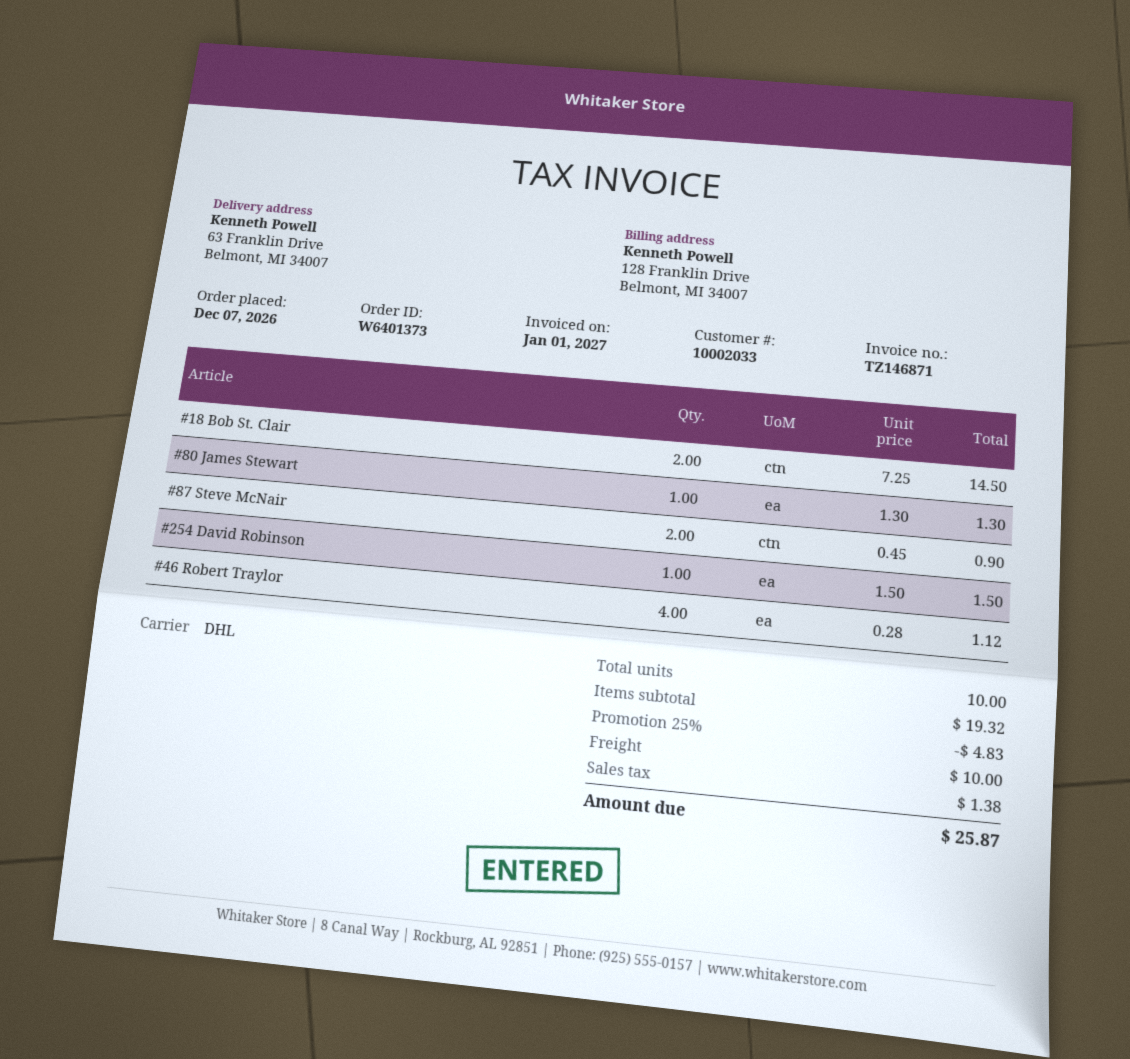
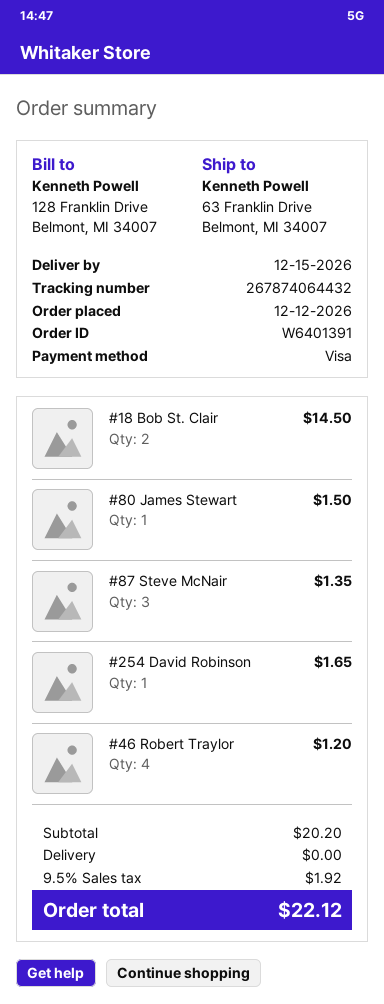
order number: W6401373 -> W6401391
order date: 2026-12-07 -> 2026-12-12
#80 James Stewart: 1 for 1.30 -> 1 for 1.50
#87 Steve McNair: 2 for 0.90 -> 3 for 1.35
#254 David Robinson: 1 for 1.50 -> 1 for 1.65
#46 Robert Traylor: 4 for 1.12 -> 4 for 1.20
subtotal: 19.32 -> 20.20
discount: 25% = 4.83 -> none
shipping: 10.00 -> 0.00
tax: 1.38 -> 1.92
total: 25.87 -> 22.12

